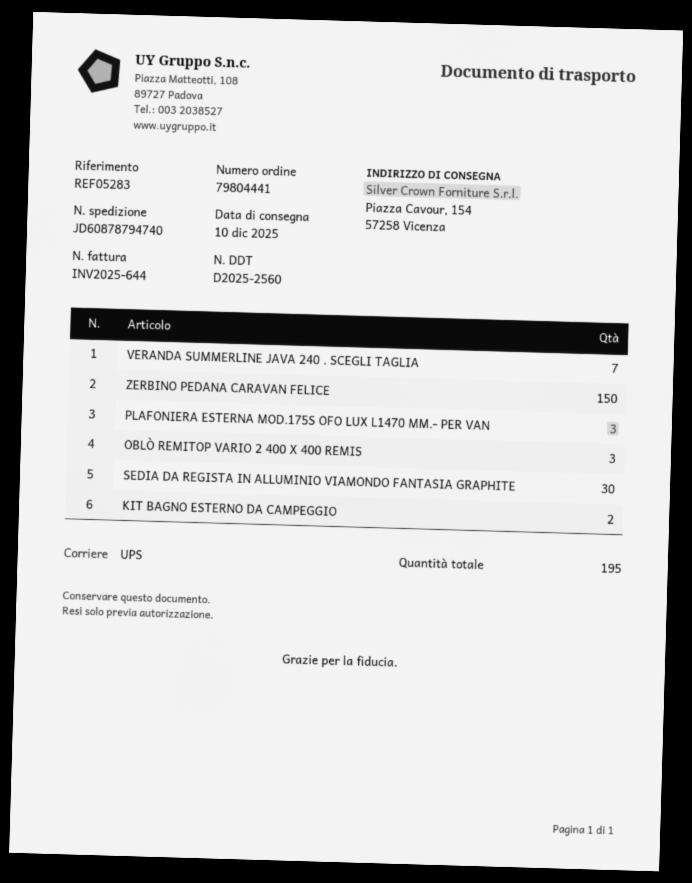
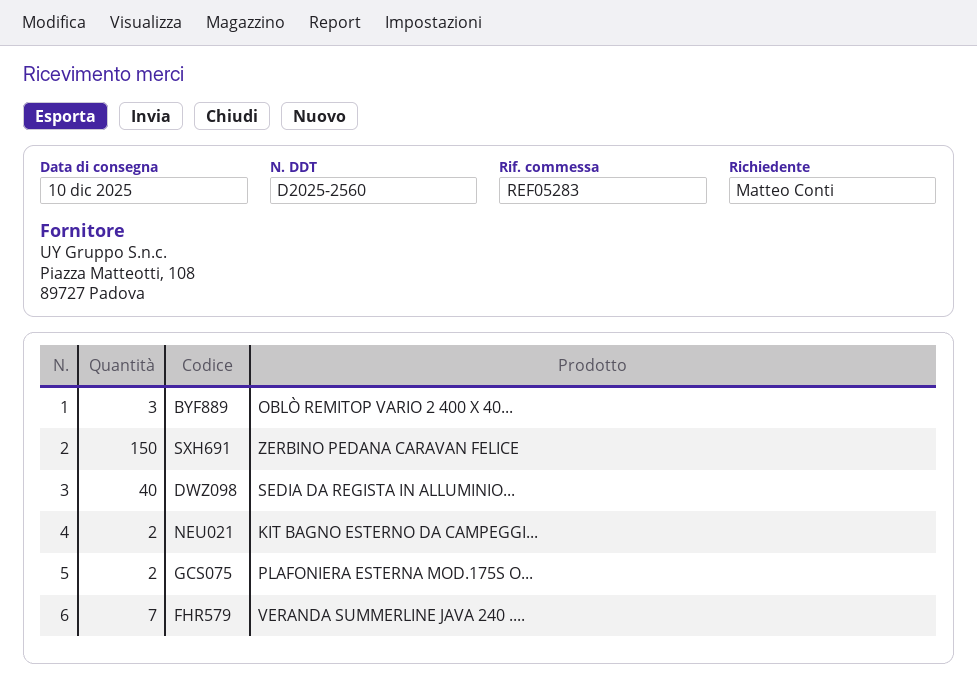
PLAFONIERA ESTERNA MOD.175S OFO LUX L1470 MM.- PER VAN: 3 -> 2
SEDIA DA REGISTA IN ALLUMINIO VIAMONDO FANTASIA GRAPHITE: 30 -> 40

